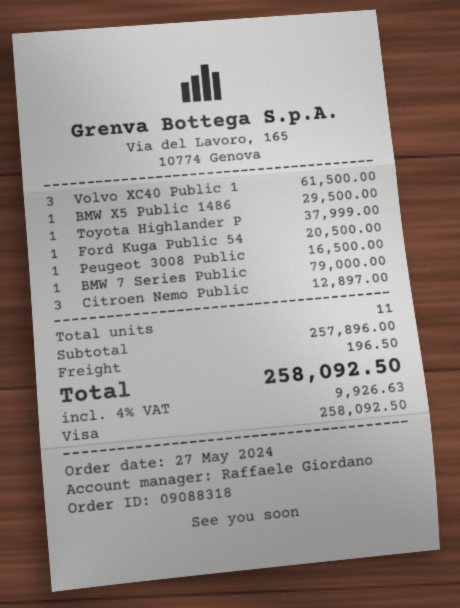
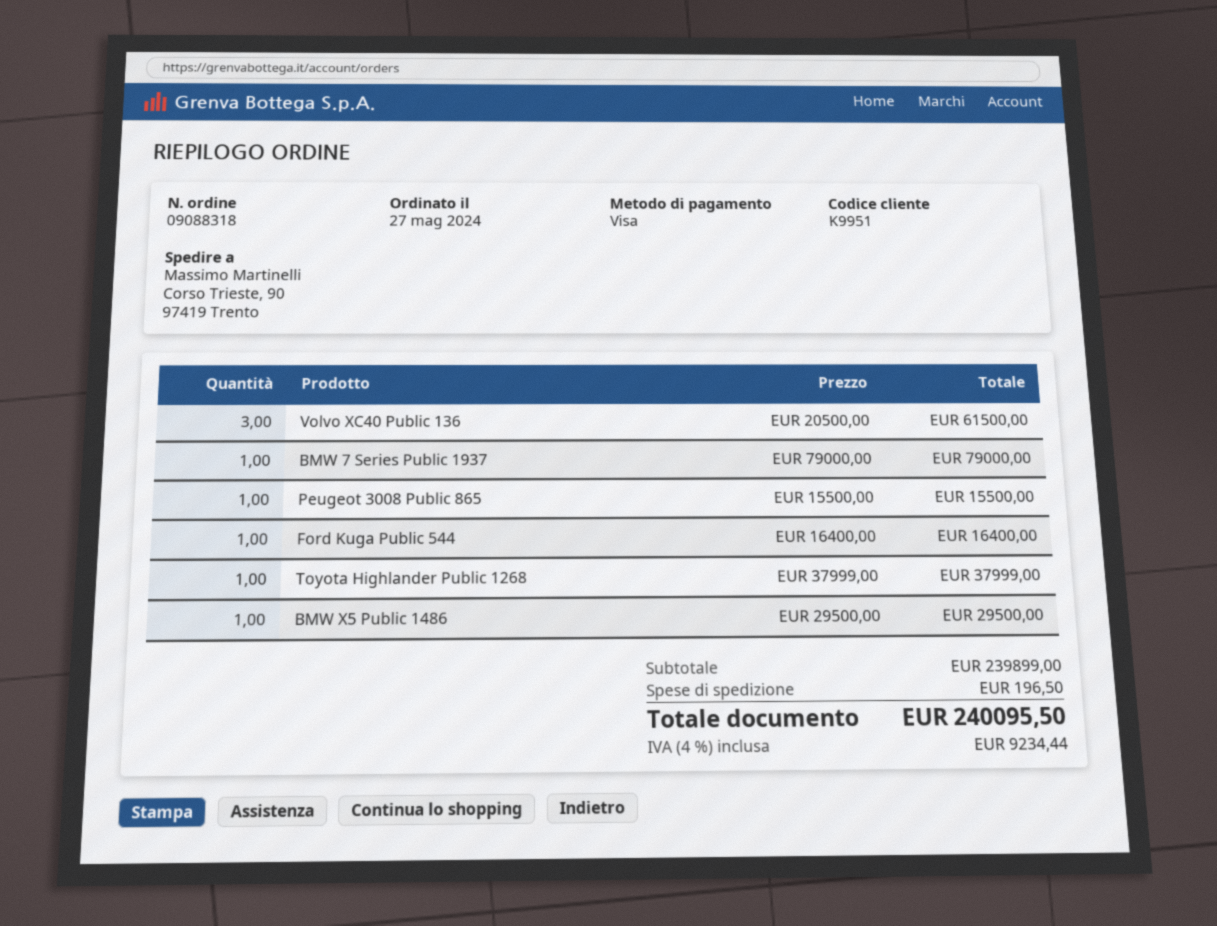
Ford Kuga Public 54: 1 for 20500.00 -> 1 for 16400.00
Peugeot 3008 Public: 1 for 16500.00 -> 1 for 15500.00
Citroen Nemo Public: 3 for 12897.00 -> none
subtotal: 257896.00 -> 239899.00
tax: 4% = 9926.63 -> 4% = 9234.44
total: 258092.50 -> 240095.50

